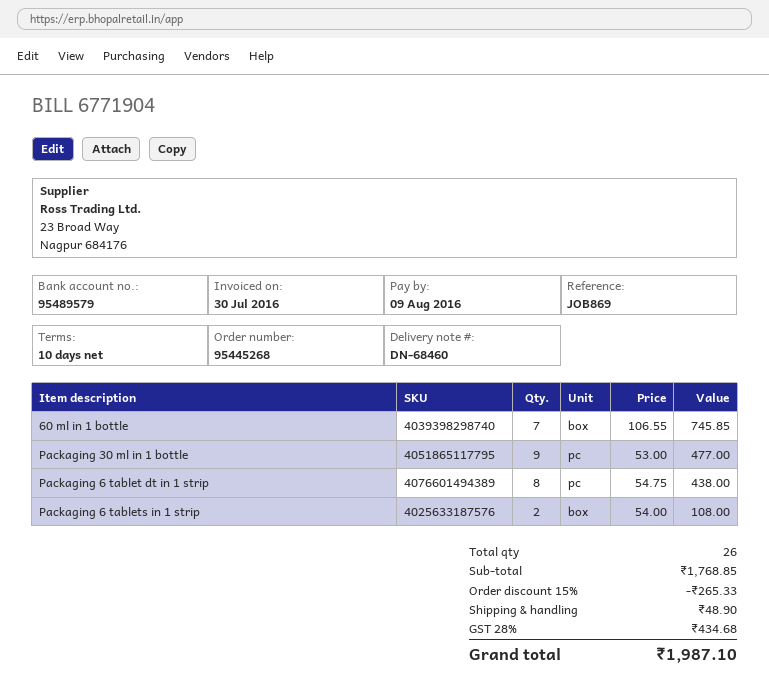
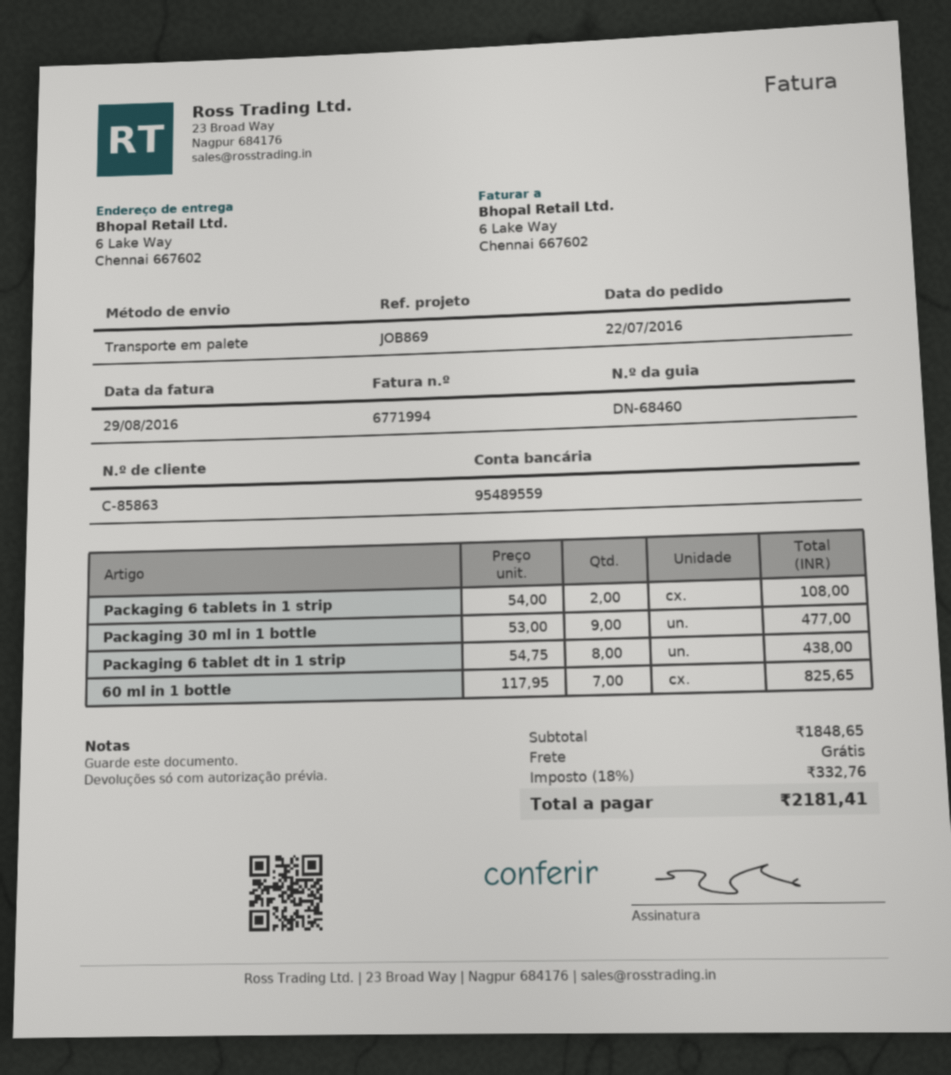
invoice number: 6771904 -> 6771994
invoice date: 2016-07-30 -> 2016-08-29
bank account: 95489579 -> 95489559
60 ml in 1 bottle: 7 x 106.55 = 745.85 -> 7 x 117.95 = 825.65
subtotal: 1768.85 -> 1848.65
discount: 15% = 265.33 -> none
shipping: 48.90 -> 0.00
tax: 28% = 434.68 -> 18% = 332.76
total: 1987.10 -> 2181.41

